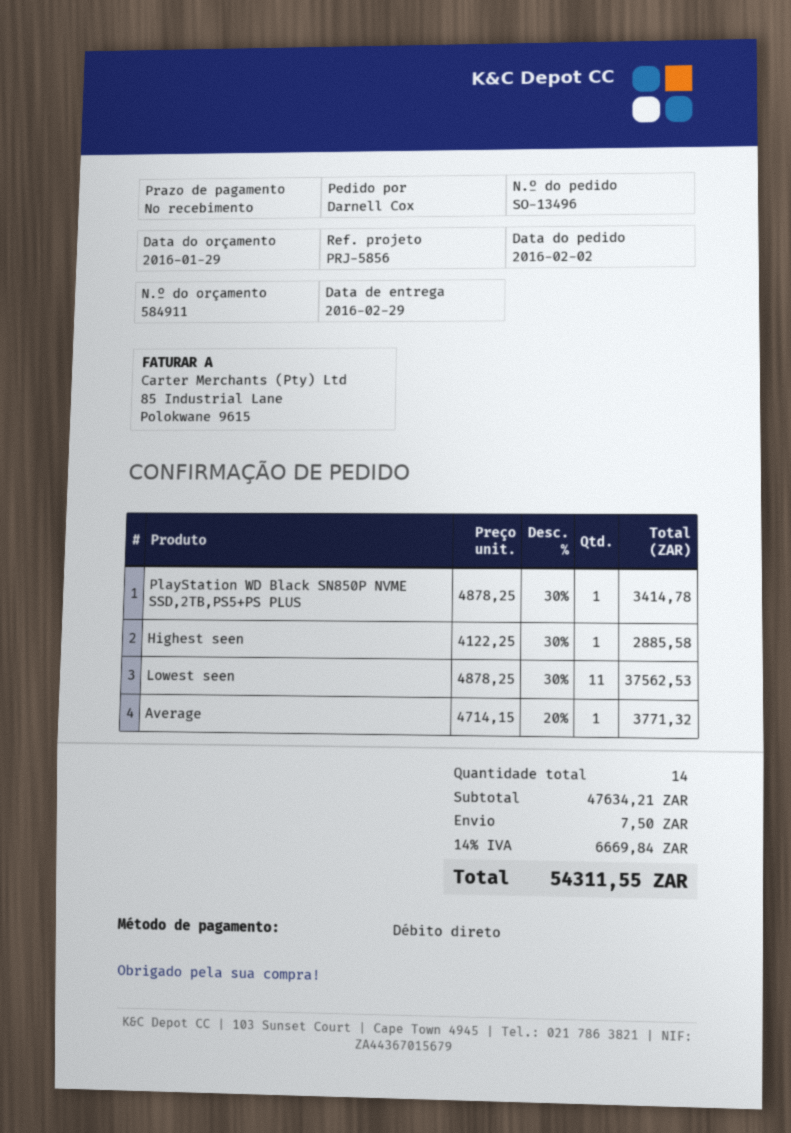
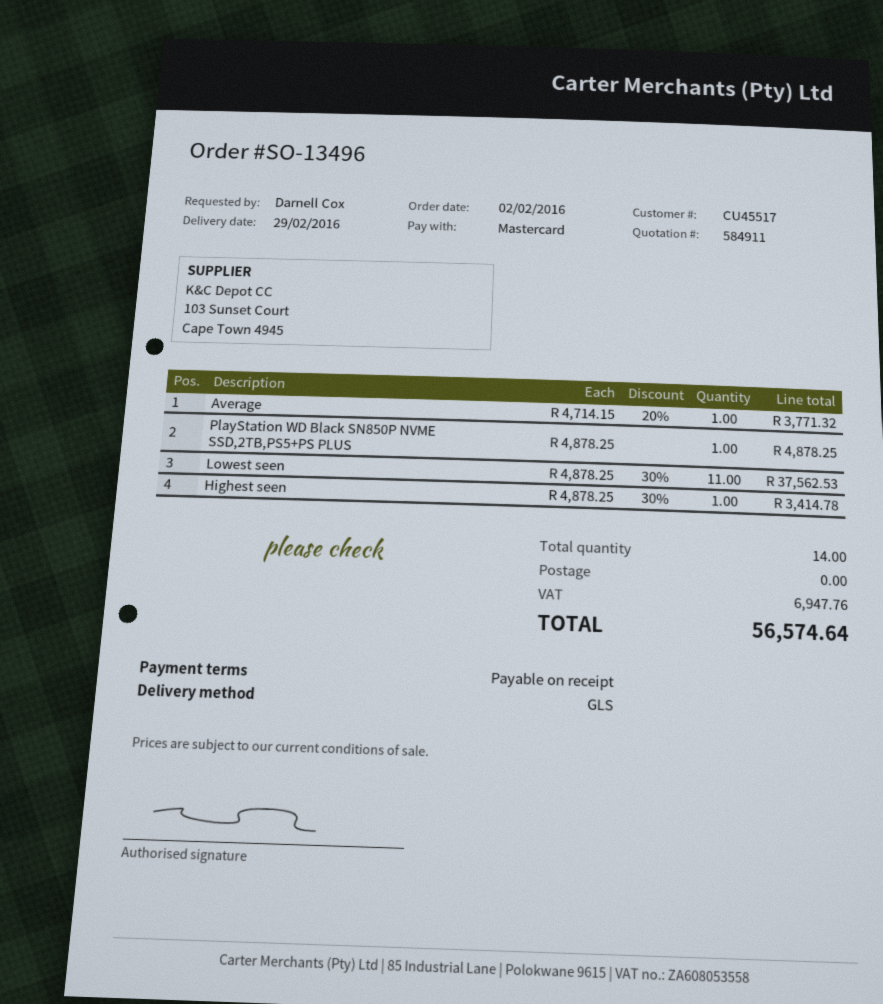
payment method: direct debit -> Mastercard
PlayStation WD Black SN850P NVME SSD,2TB,PS5+PS PLUS: 1 x 4878.25 - 30% = 3414.78 -> 1 x 4878.25 = 4878.25
Highest seen: 1 x 4122.25 - 30% = 2885.58 -> 1 x 4878.25 - 30% = 3414.78
shipping: 7.50 -> 0.00
tax: 6669.84 -> 6947.76
total: 54311.55 -> 56574.64

